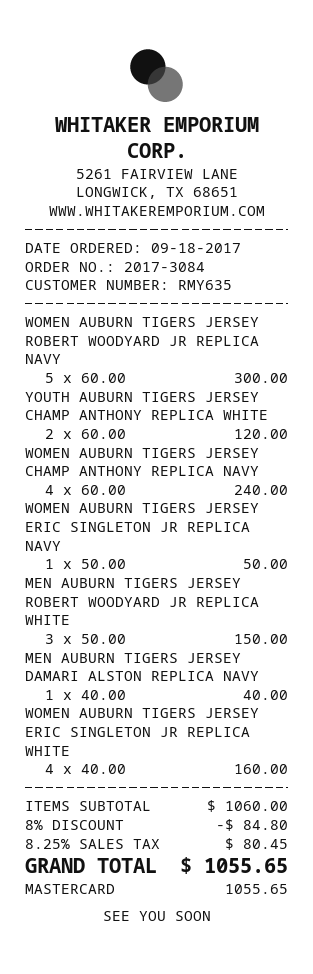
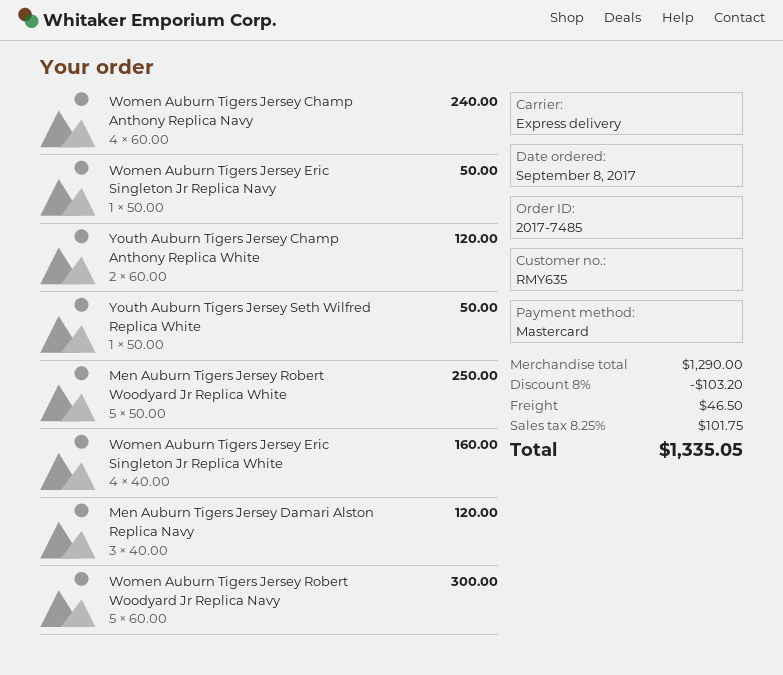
order number: 2017-3084 -> 2017-7485
order date: 2017-09-18 -> 2017-09-08
MEN AUBURN TIGERS JERSEY ROBERT WOODYARD JR REPLICA WHITE: 3 x 50.00 = 150.00 -> 5 x 50.00 = 250.00
MEN AUBURN TIGERS JERSEY DAMARI ALSTON REPLICA NAVY: 1 x 40.00 = 40.00 -> 3 x 40.00 = 120.00
Youth Auburn Tigers Jersey Seth Wilfred Replica White: none -> 1 x 50.00 = 50.00
subtotal: 1060.00 -> 1290.00
discount: 8% = 84.80 -> 8% = 103.20
shipping: none -> 46.50
tax: 8.25% = 80.45 -> 8.25% = 101.75
total: 1055.65 -> 1335.05

